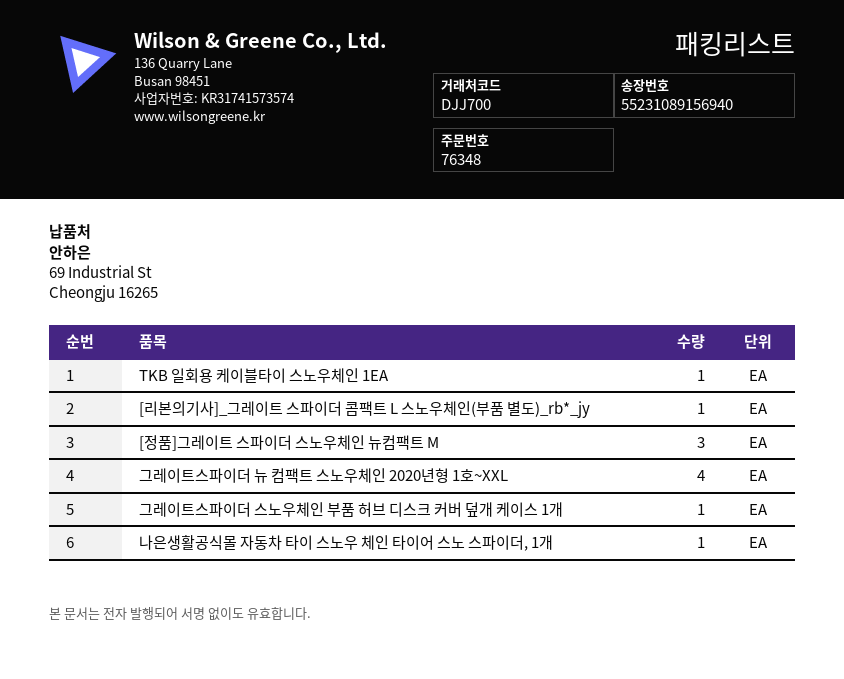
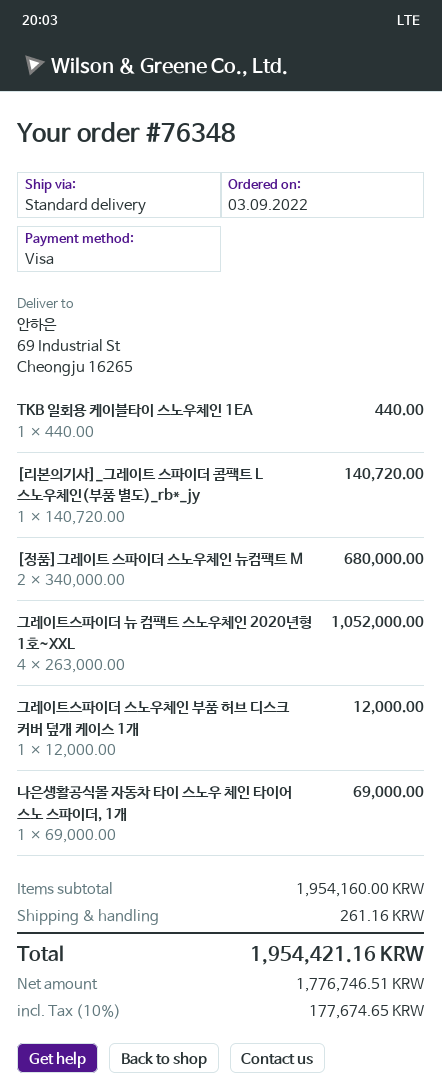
[정품]그레이트 스파이더 스노우체인 뉴컴팩트 M: 3 -> 2

